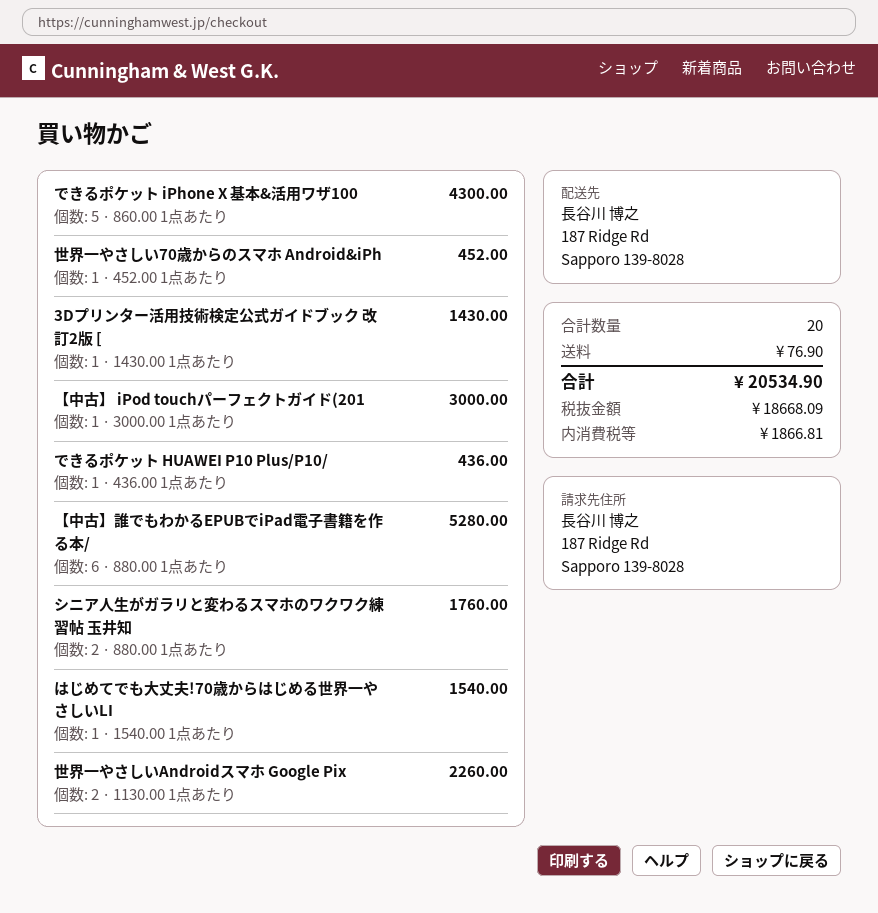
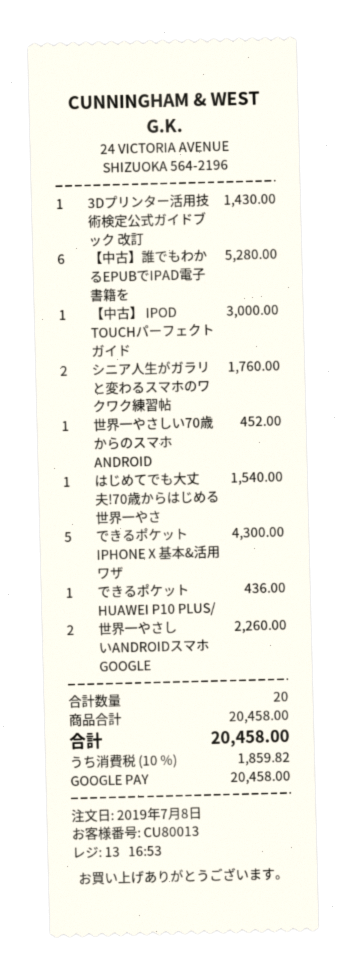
shipping: 76.90 -> none
tax: 1866.81 -> 1859.82
total: 20534.90 -> 20458.00

